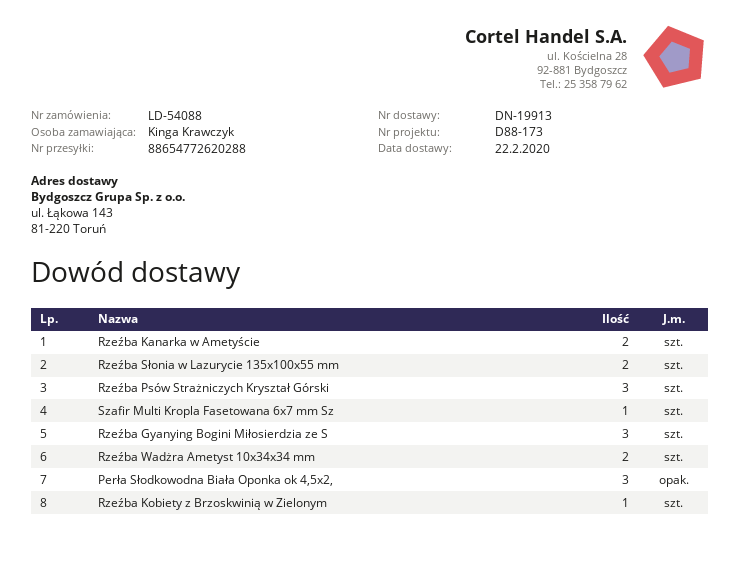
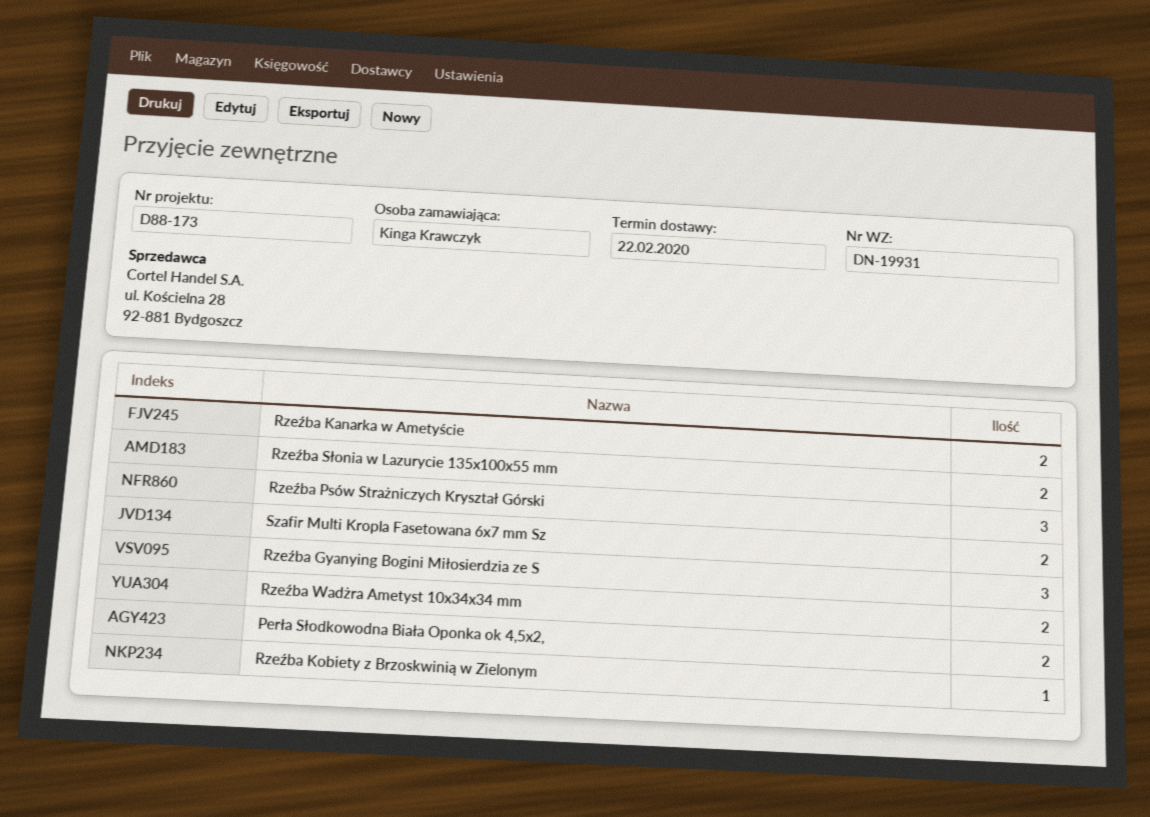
delivery note number: DN-19913 -> DN-19931
Szafir Multi Kropla Fasetowana 6x7 mm Sz: 1 -> 2
Perła Słodkowodna Biała Oponka ok 4,5x2,: 3 -> 2

